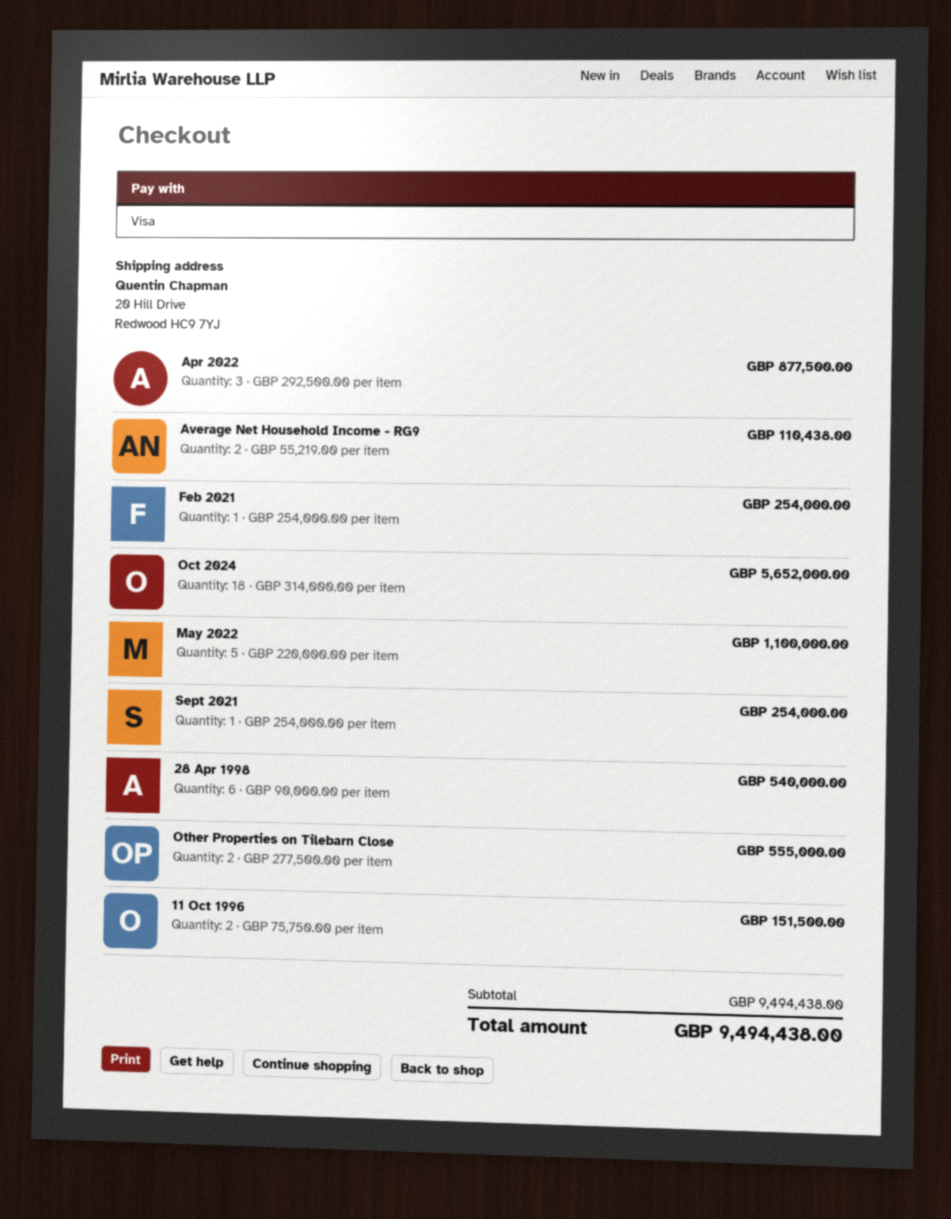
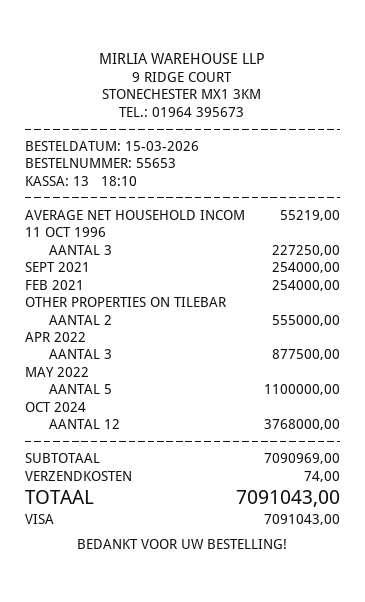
Average Net Household Income - RG9: 2 for 110438.00 -> 1 for 55219.00
Oct 2024: 18 for 5652000.00 -> 12 for 3768000.00
28 Apr 1998: 6 for 540000.00 -> none
11 Oct 1996: 2 for 151500.00 -> 3 for 227250.00
subtotal: 9494438.00 -> 7090969.00
shipping: none -> 74.00
total: 9494438.00 -> 7091043.00

